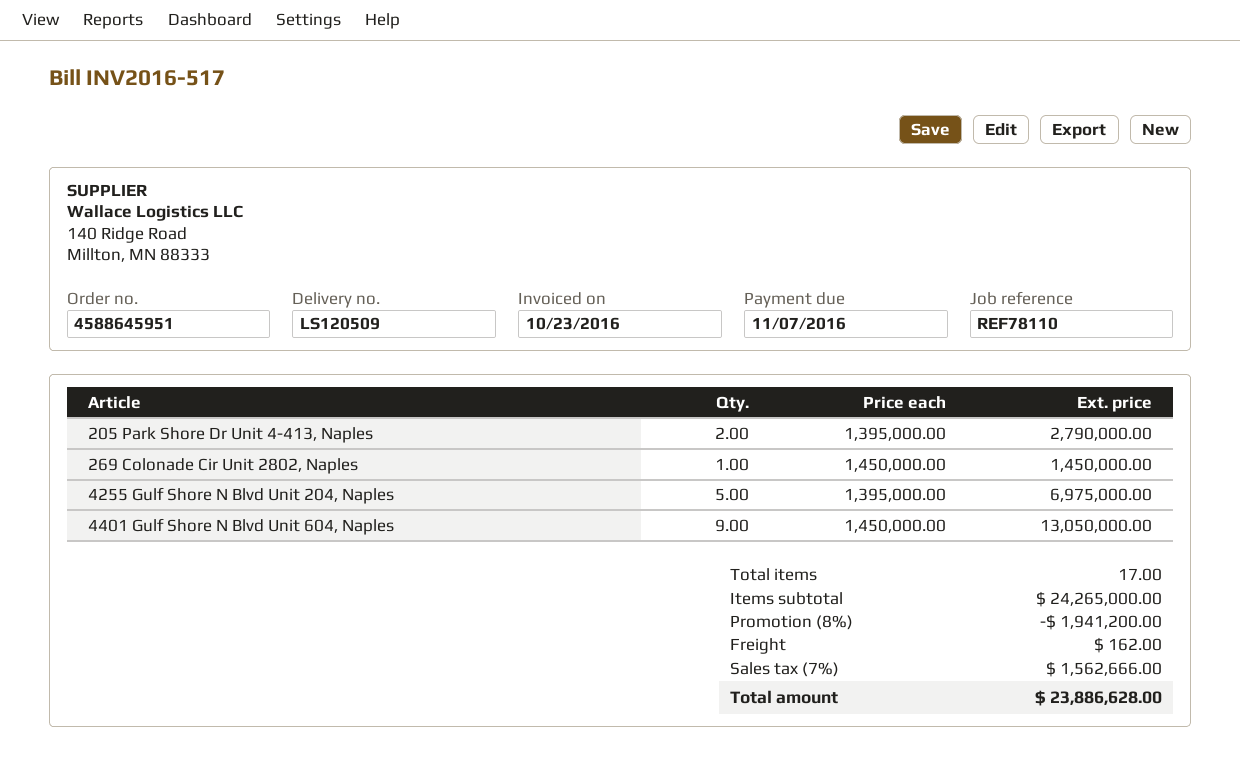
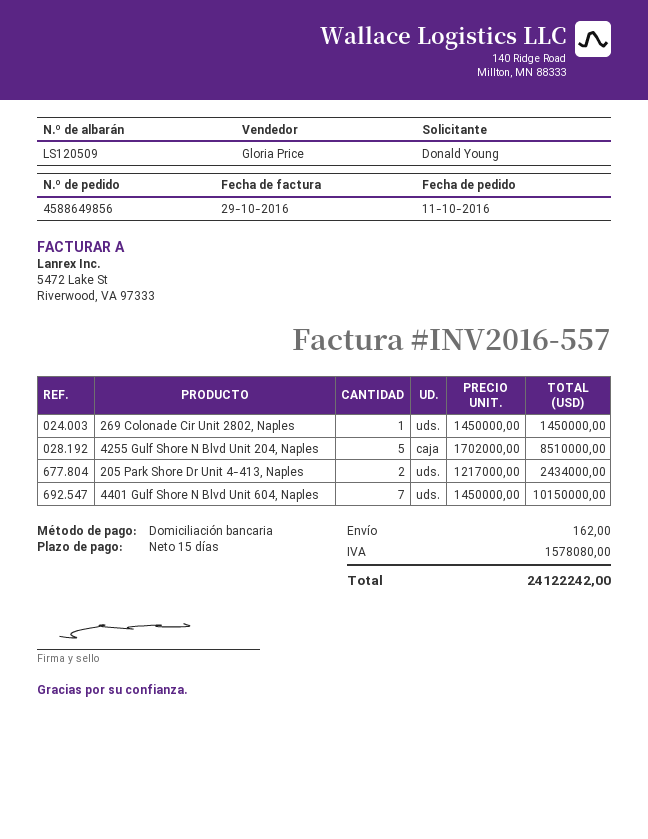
order number: 4588645951 -> 4588649856
invoice number: INV2016-517 -> INV2016-557
invoice date: 2016-10-23 -> 2016-10-29
205 Park Shore Dr Unit 4-413, Naples: 2 x 1395000.00 = 2790000.00 -> 2 x 1217000.00 = 2434000.00
4255 Gulf Shore N Blvd Unit 204, Naples: 5 x 1395000.00 = 6975000.00 -> 5 x 1702000.00 = 8510000.00
4401 Gulf Shore N Blvd Unit 604, Naples: 9 x 1450000.00 = 13050000.00 -> 7 x 1450000.00 = 10150000.00
discount: 8% = 1941200.00 -> none
tax: 1562666.00 -> 1578080.00
total: 23886628.00 -> 24122242.00

